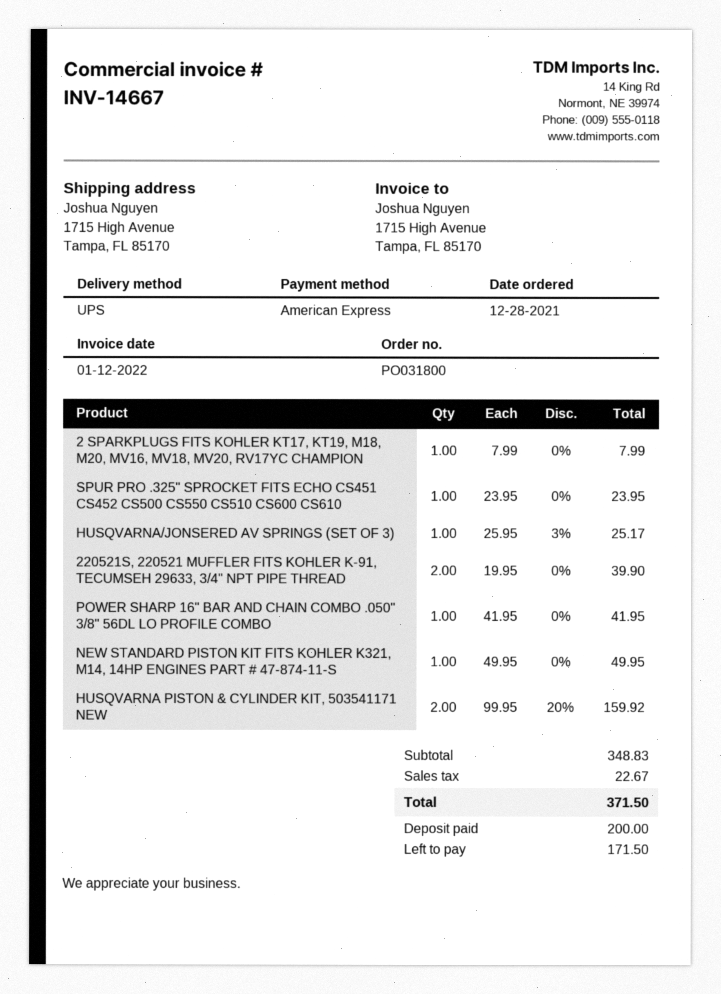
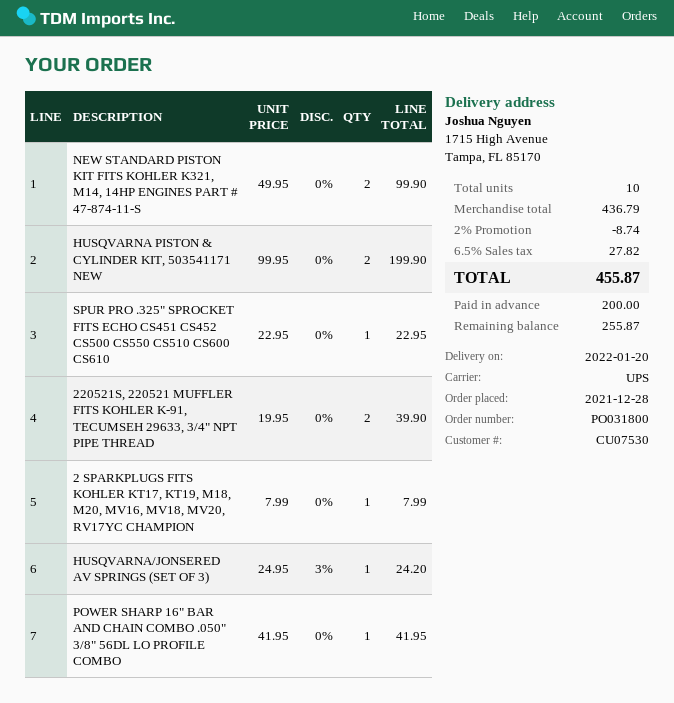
SPUR PRO .325" SPROCKET FITS ECHO CS451 CS452 CS500 CS550 CS510 CS600 CS610: 1 x 23.95 = 23.95 -> 1 x 22.95 = 22.95
HUSQVARNA/JONSERED AV SPRINGS (SET OF 3): 1 x 25.95 - 3% = 25.17 -> 1 x 24.95 - 3% = 24.20
NEW STANDARD PISTON KIT FITS KOHLER K321, M14, 14HP ENGINES PART # 47-874-11-S: 1 x 49.95 = 49.95 -> 2 x 49.95 = 99.90
HUSQVARNA PISTON & CYLINDER KIT, 503541171 NEW: 2 x 99.95 - 20% = 159.92 -> 2 x 99.95 = 199.90
subtotal: 348.83 -> 436.79
discount: none -> 2% = 8.74
tax: 22.67 -> 27.82
total: 371.50 -> 455.87
balance: 171.50 -> 255.87

